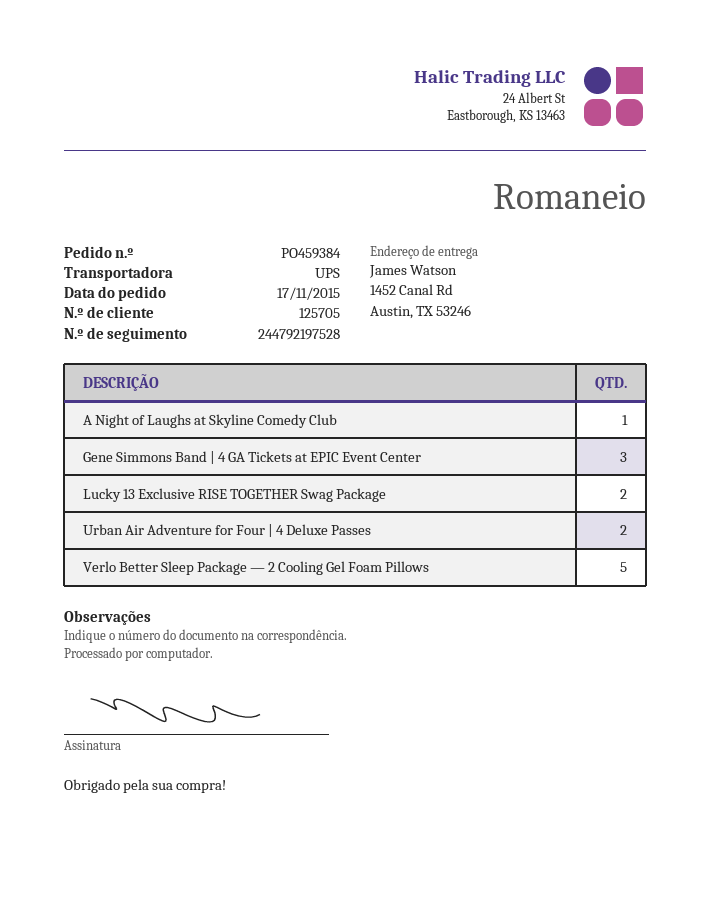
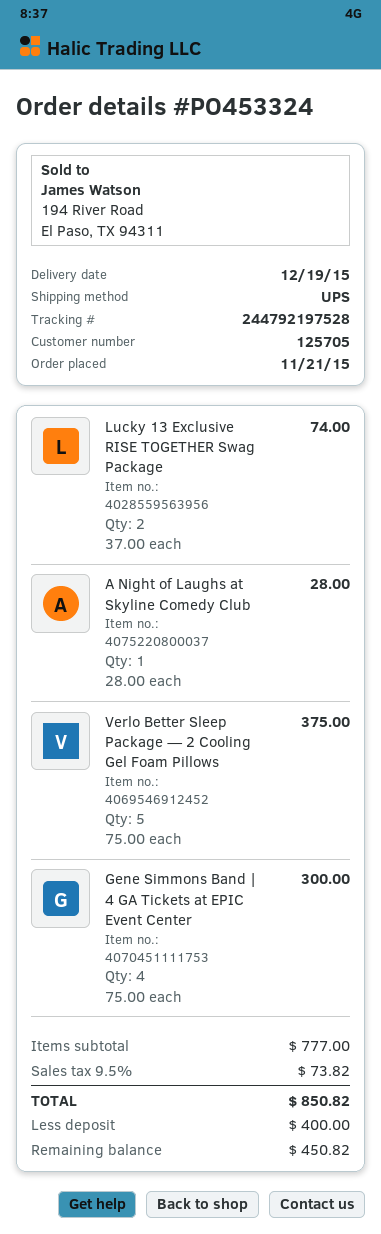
order number: PO459384 -> PO453324
order date: 2015-11-17 -> 2015-11-21
Gene Simmons Band | 4 GA Tickets at EPIC Event Center: 3 -> 4
Urban Air Adventure for Four | 4 Deluxe Passes: 2 -> none

